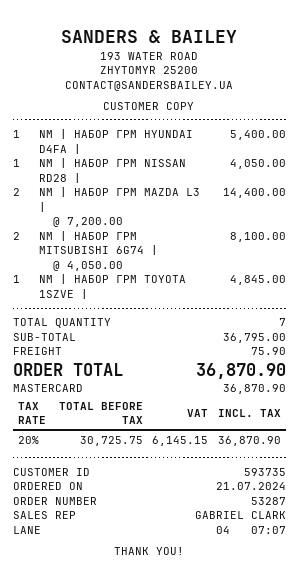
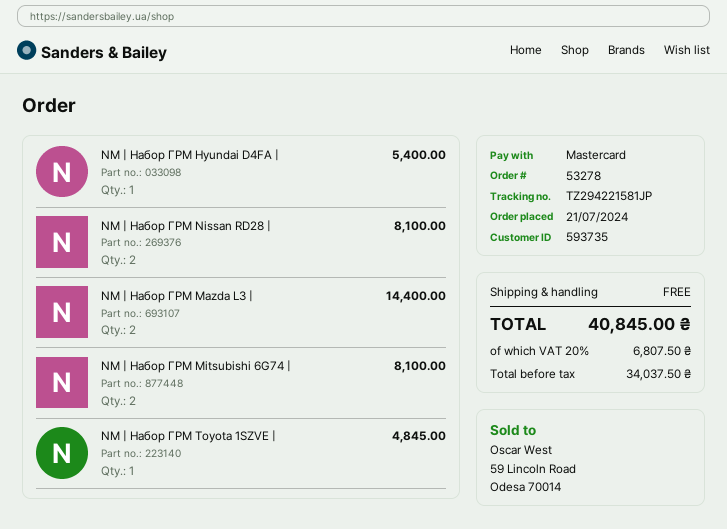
order number: 53287 -> 53278
NM | НАБОР ГРМ NISSAN RD28 |: 1 for 4050.00 -> 2 for 8100.00
shipping: 75.90 -> 0.00
net: 30725.75 -> 34037.50
tax: 20% = 6145.15 -> 20% = 6807.50
total: 36870.90 -> 40845.00

